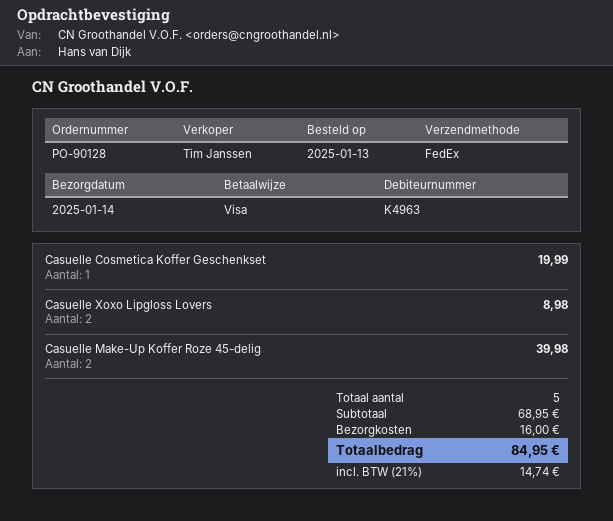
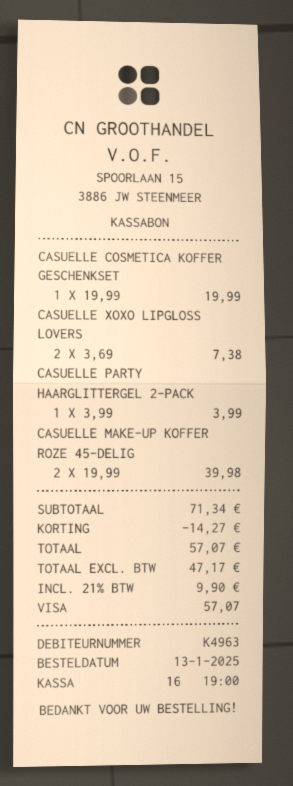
Casuelle Xoxo Lipgloss Lovers: 2 for 8.98 -> 2 for 7.38
CASUELLE PARTY HAARGLITTERGEL 2-PACK: none -> 1 for 3.99
subtotal: 68.95 -> 71.34
discount: none -> 14.27
shipping: 16.00 -> none
tax: 21% = 14.74 -> 21% = 9.90
total: 84.95 -> 57.07

